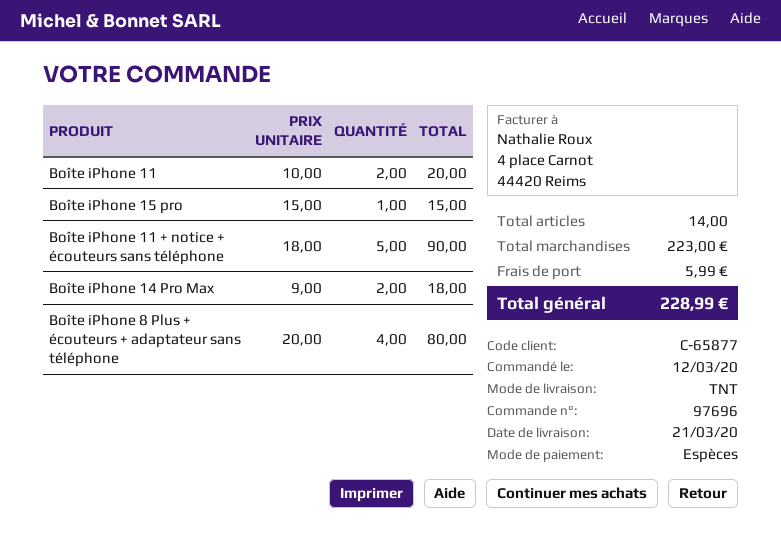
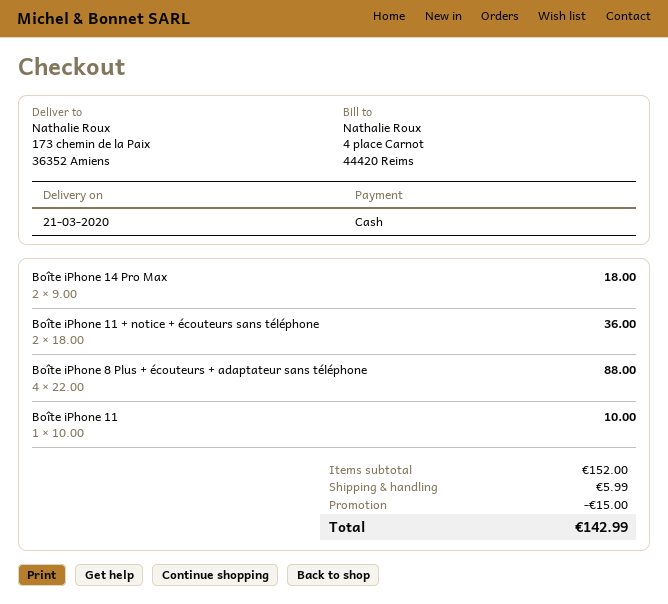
Boîte iPhone 11: 2 x 10.00 = 20.00 -> 1 x 10.00 = 10.00
Boîte iPhone 15 pro: 1 x 15.00 = 15.00 -> none
Boîte iPhone 11 + notice + écouteurs sans téléphone: 5 x 18.00 = 90.00 -> 2 x 18.00 = 36.00
Boîte iPhone 8 Plus + écouteurs + adaptateur sans téléphone: 4 x 20.00 = 80.00 -> 4 x 22.00 = 88.00
subtotal: 223.00 -> 152.00
discount: none -> 15.00
total: 228.99 -> 142.99

